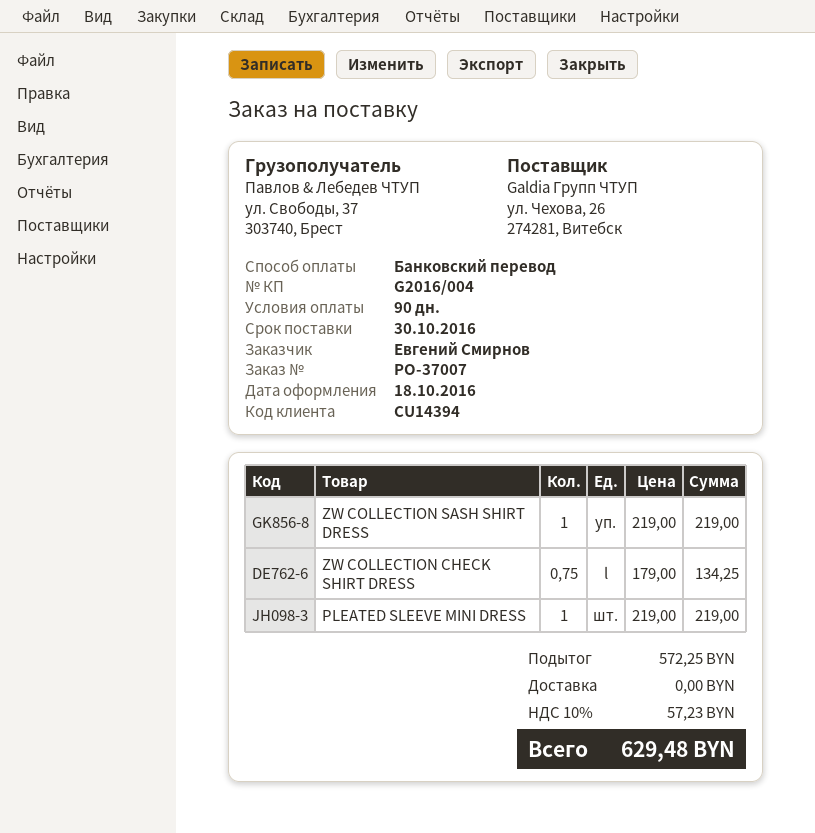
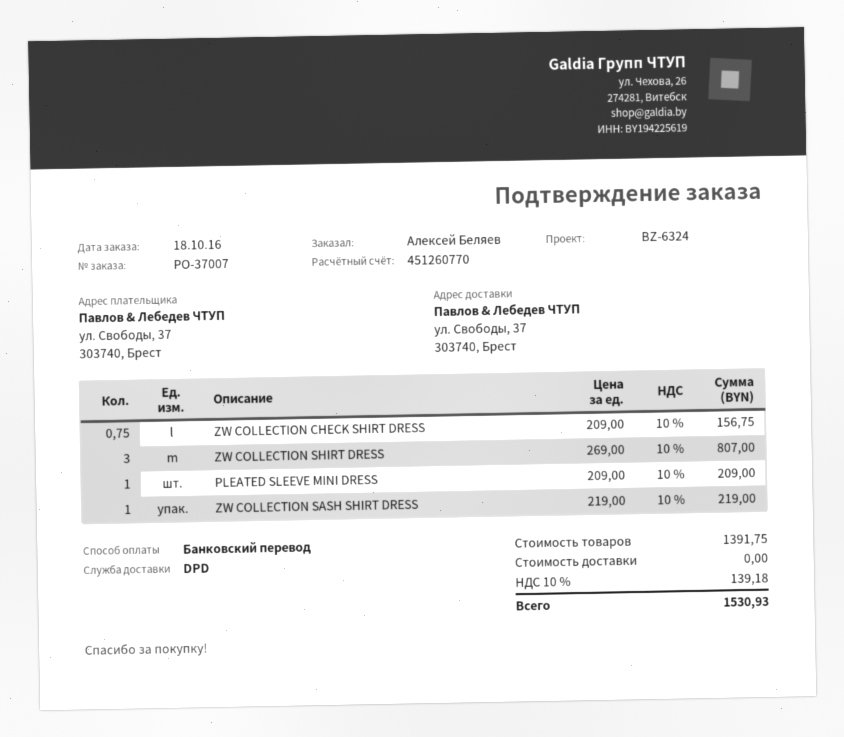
ordered by: Евгений Смирнов -> Алексей Беляев
ZW COLLECTION CHECK SHIRT DRESS: 0.75 x 179.00 = 134.25 -> 0.75 x 209.00 = 156.75
PLEATED SLEEVE MINI DRESS: 1 x 219.00 = 219.00 -> 1 x 209.00 = 209.00
ZW COLLECTION SHIRT DRESS: none -> 3 x 269.00 = 807.00
subtotal: 572.25 -> 1391.75
tax: 10% = 57.23 -> 10% = 139.18
total: 629.48 -> 1530.93

